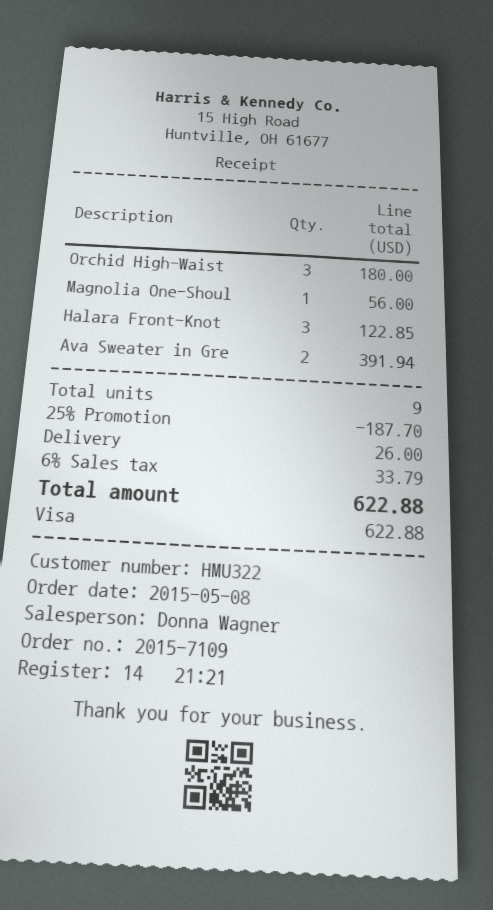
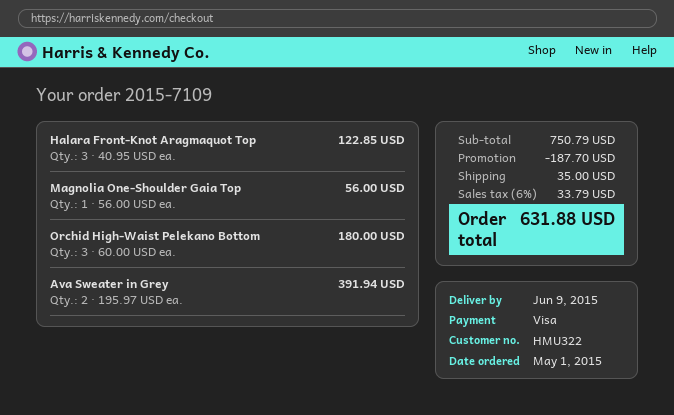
order date: 2015-05-08 -> 2015-05-01
shipping: 26.00 -> 35.00
total: 622.88 -> 631.88

